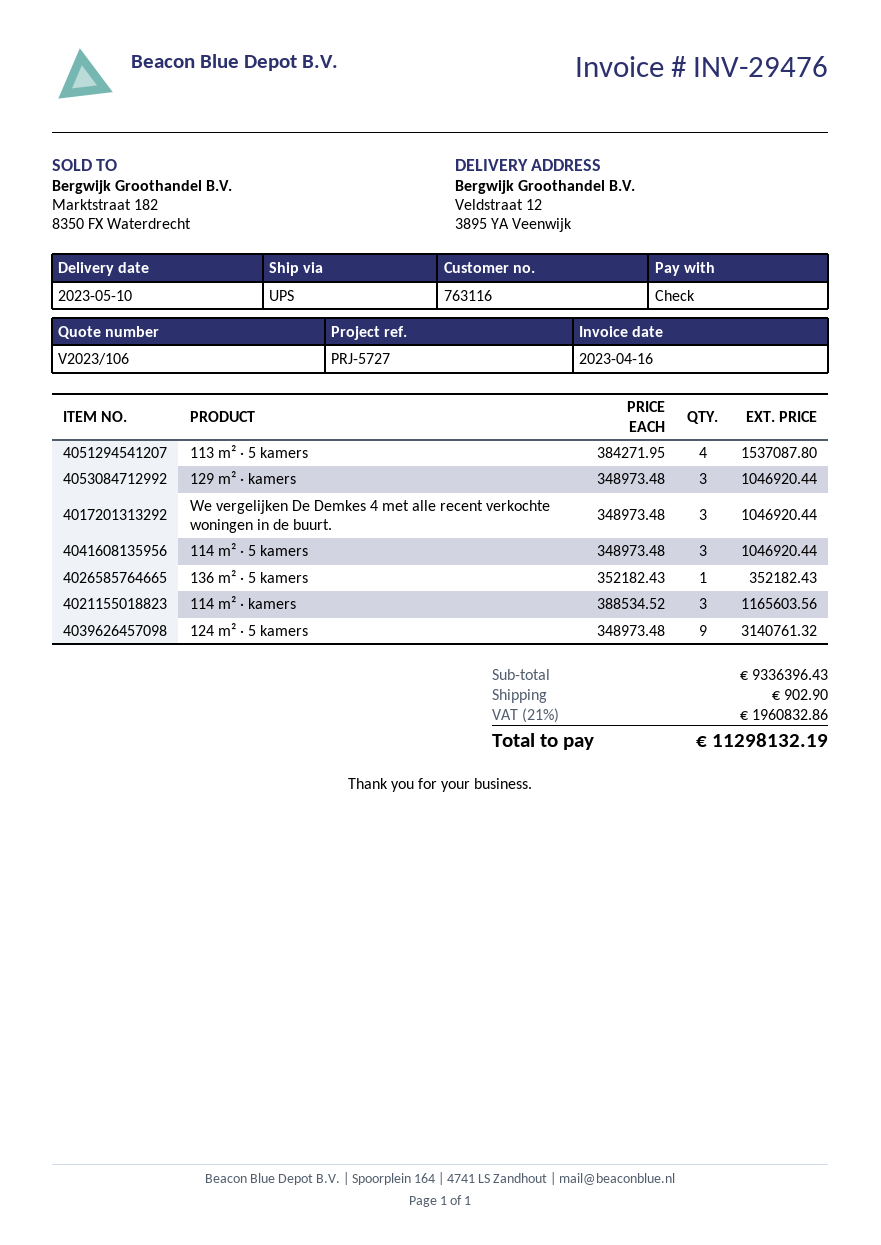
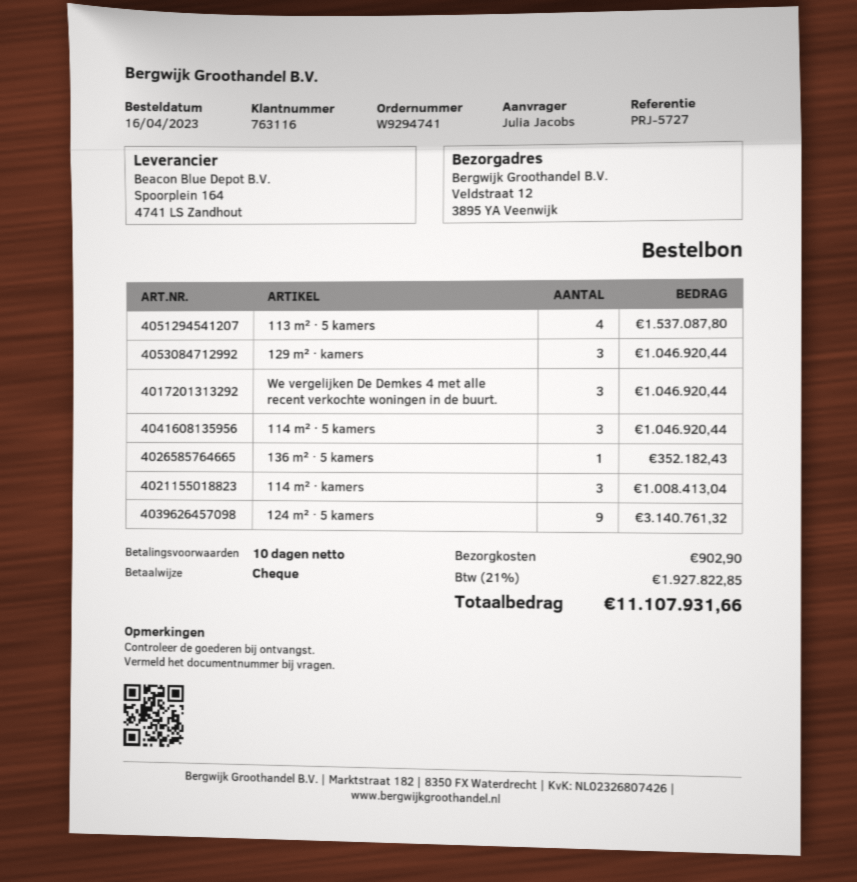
114 m² · kamers: 3 for 1165603.56 -> 3 for 1008413.04
tax: 21% = 1960832.86 -> 21% = 1927822.85
total: 11298132.19 -> 11107931.66

